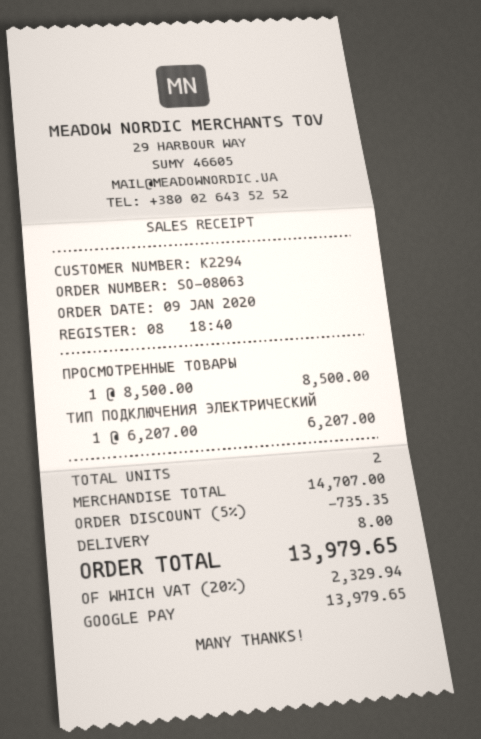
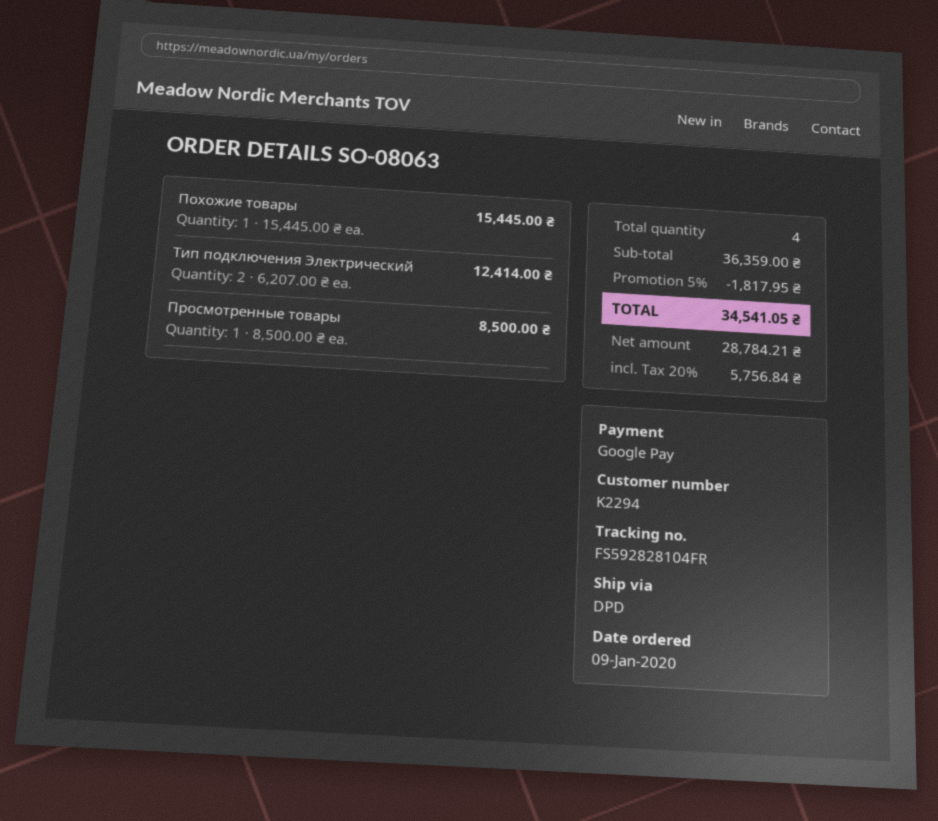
ТИП ПОДКЛЮЧЕНИЯ ЭЛЕКТРИЧЕСКИЙ: 1 x 6207.00 = 6207.00 -> 2 x 6207.00 = 12414.00
Похожие товары: none -> 1 x 15445.00 = 15445.00
total quantity: 2 -> 4
subtotal: 14707.00 -> 36359.00
discount: 5% = 735.35 -> 5% = 1817.95
shipping: 8.00 -> none
tax: 20% = 2329.94 -> 20% = 5756.84
total: 13979.65 -> 34541.05

